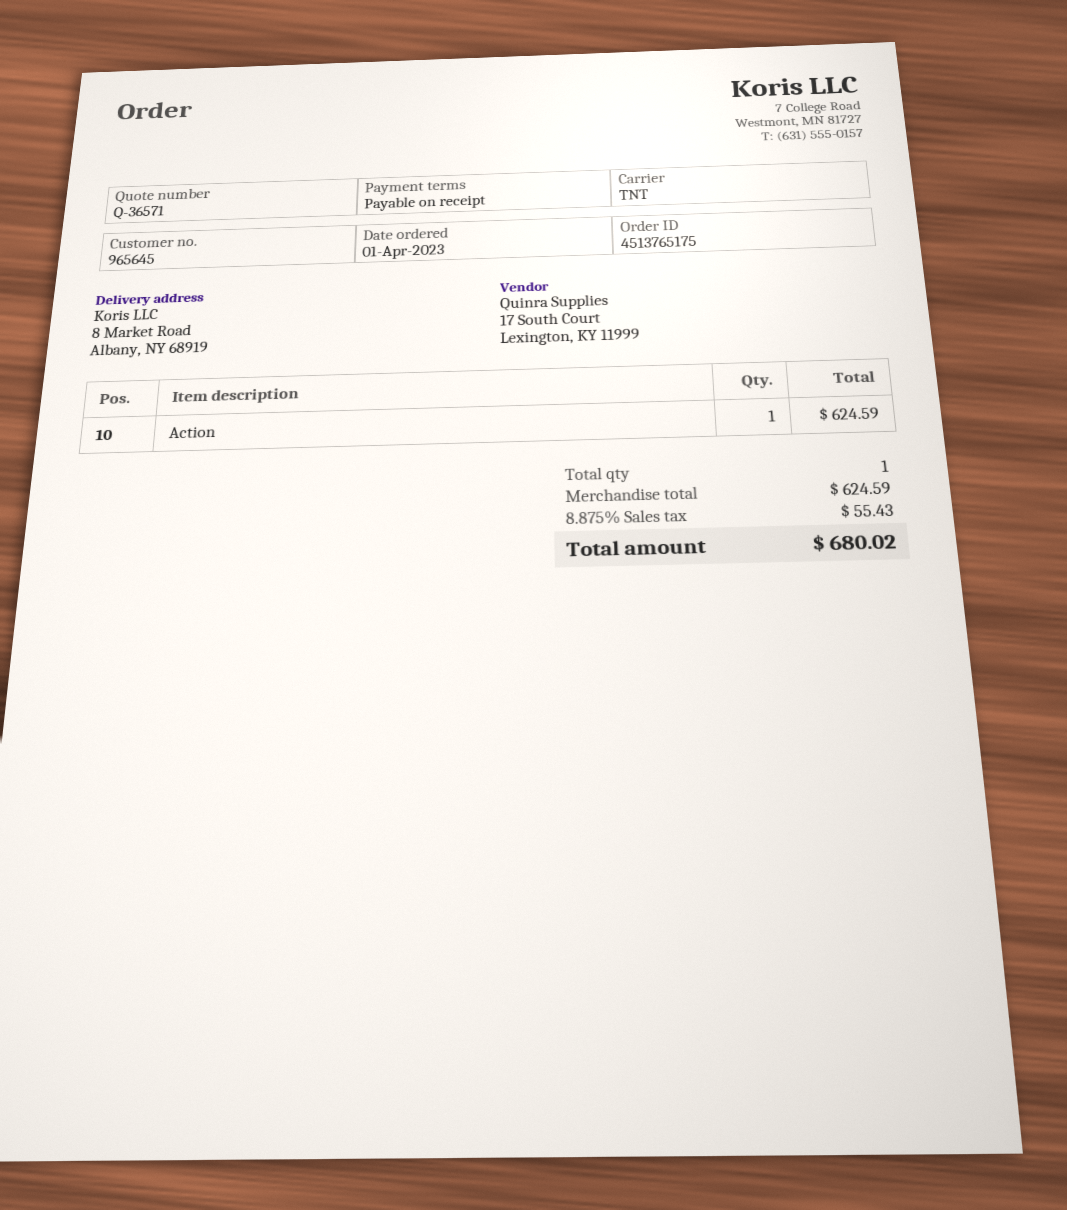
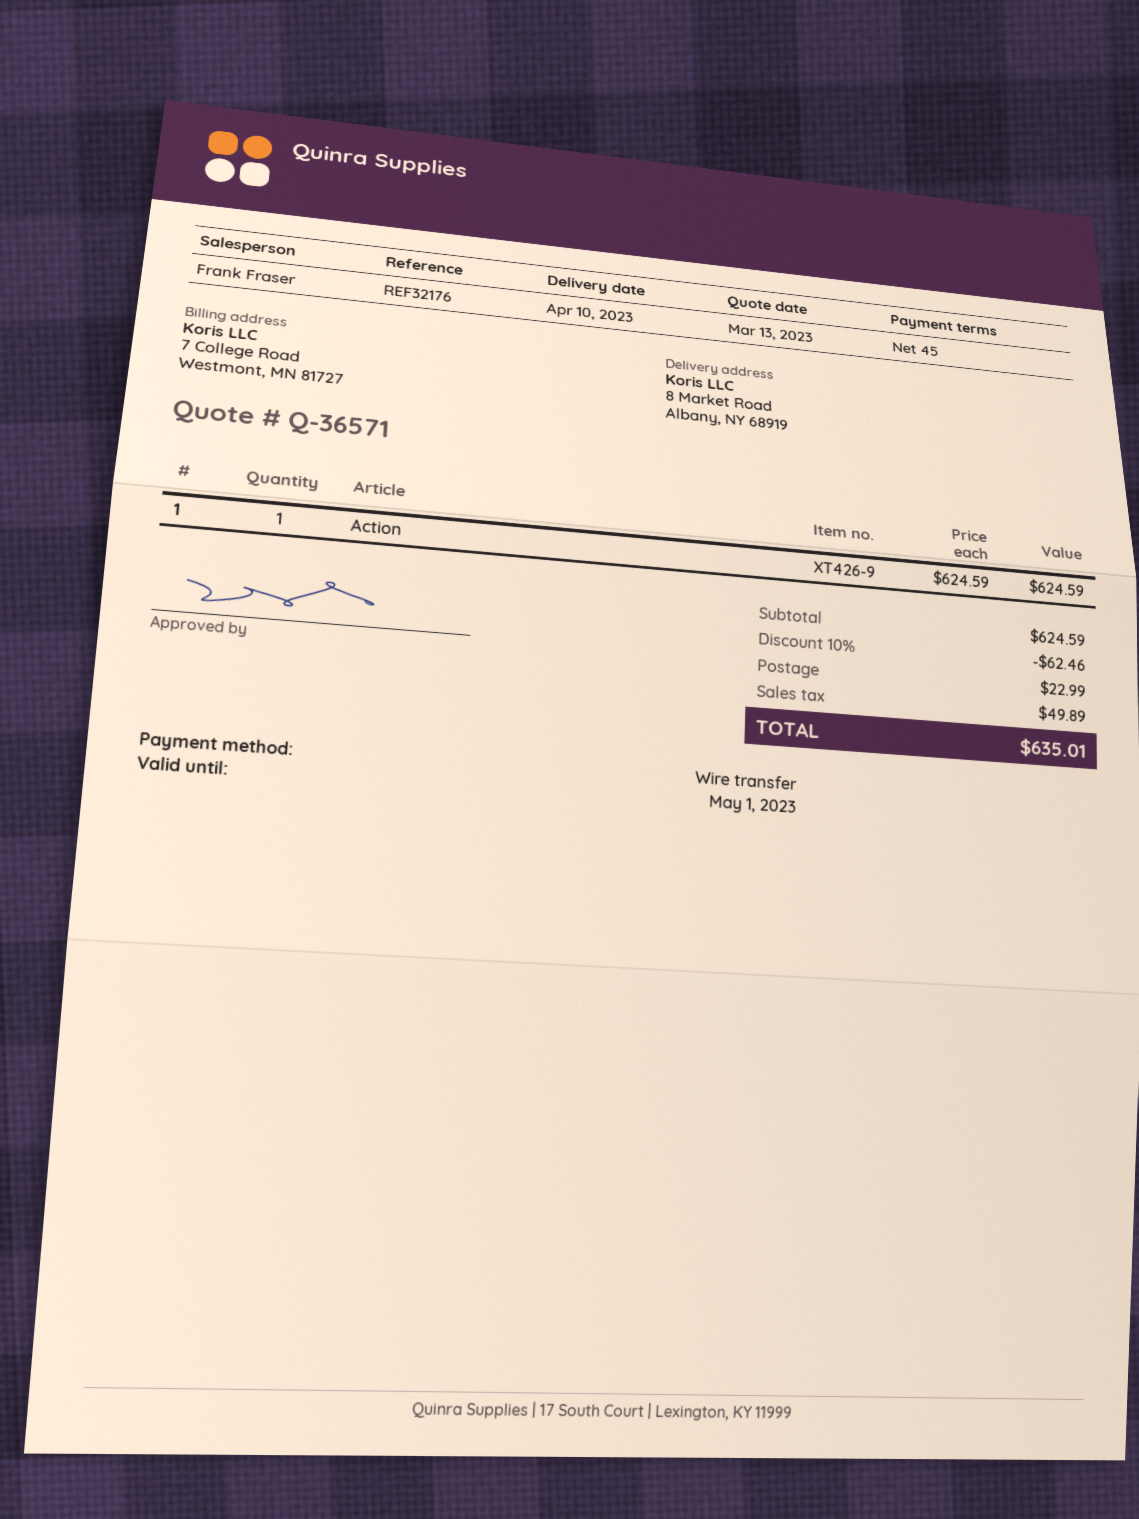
payment terms: on receipt -> 45 days
discount: none -> 10% = 62.46
shipping: none -> 22.99
tax: 55.43 -> 49.89
total: 680.02 -> 635.01

